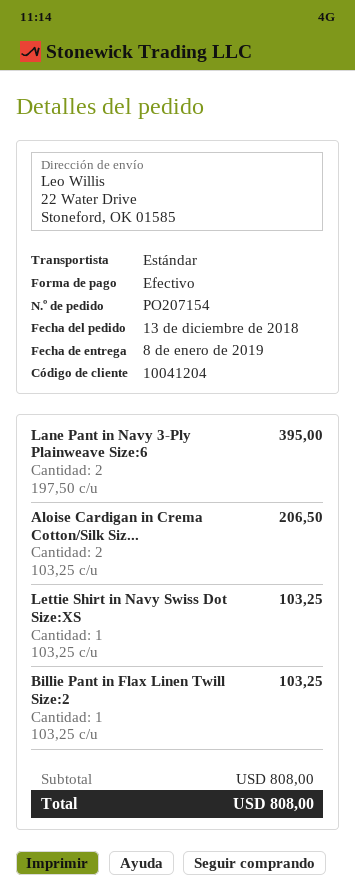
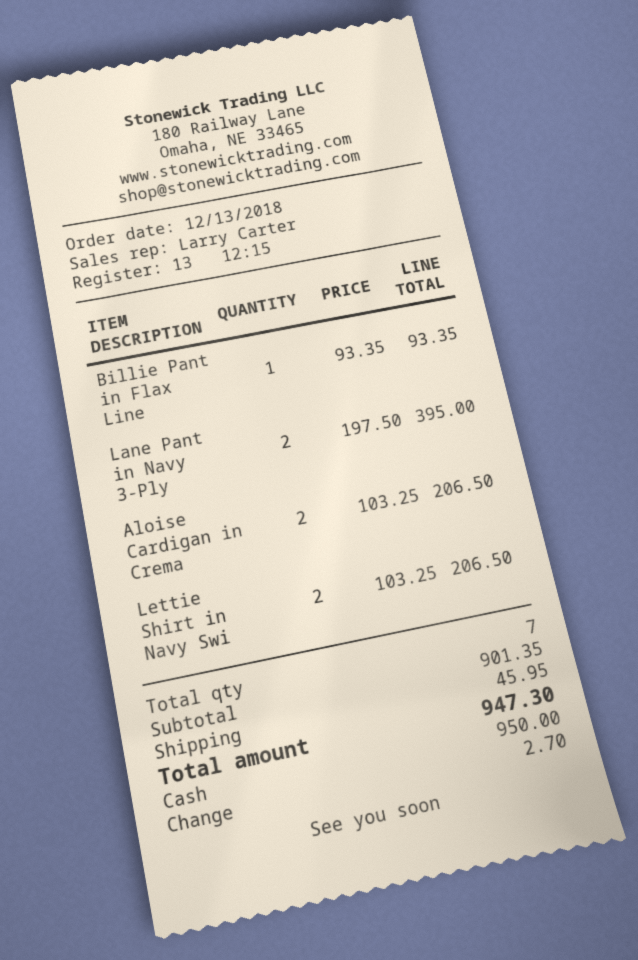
Lettie Shirt in Navy Swiss Dot Size:XS: 1 x 103.25 = 103.25 -> 2 x 103.25 = 206.50
Billie Pant in Flax Linen Twill Size:2: 1 x 103.25 = 103.25 -> 1 x 93.35 = 93.35
subtotal: 808.00 -> 901.35
shipping: none -> 45.95
total: 808.00 -> 947.30

